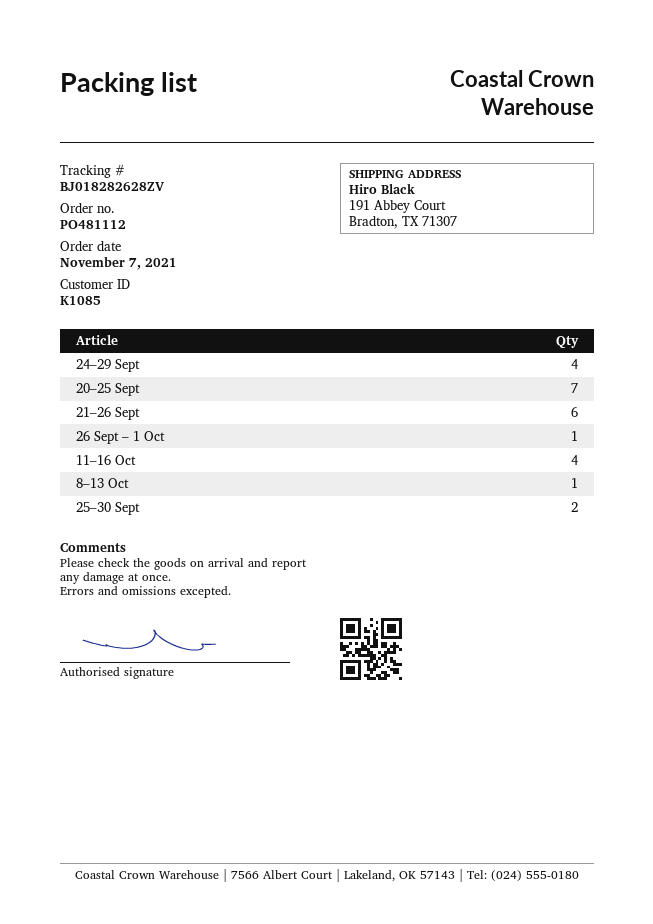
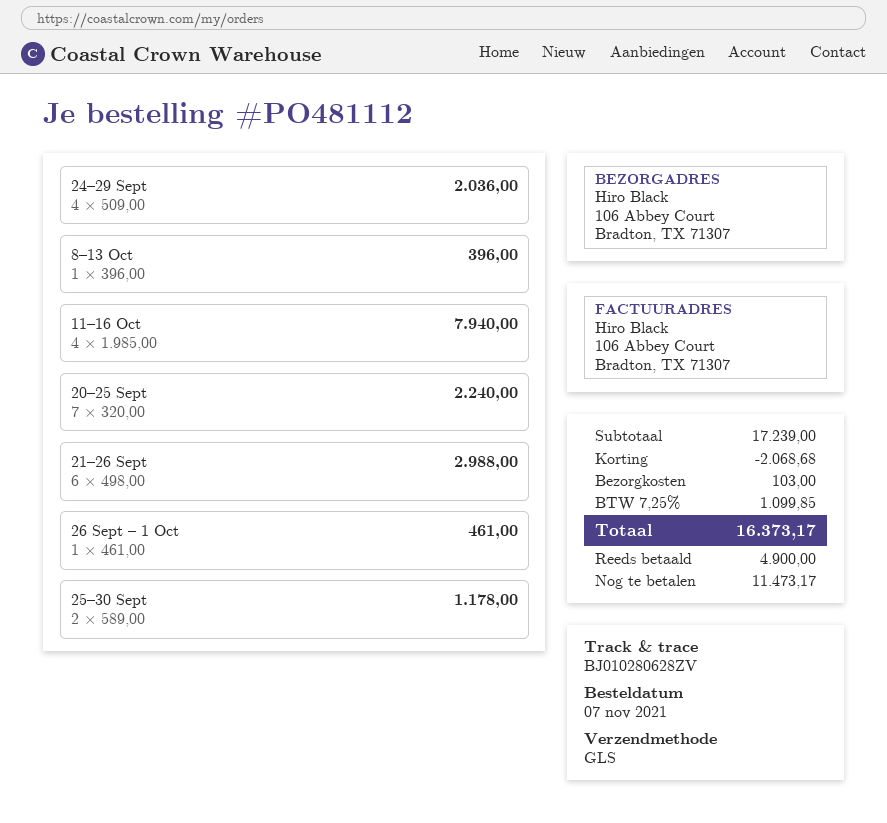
tracking number: BJ018282628ZV -> BJ010280628ZV
ship to: 191 Abbey Court, Bradton, TX 71307 -> 106 Abbey Court, Bradton, TX 71307

